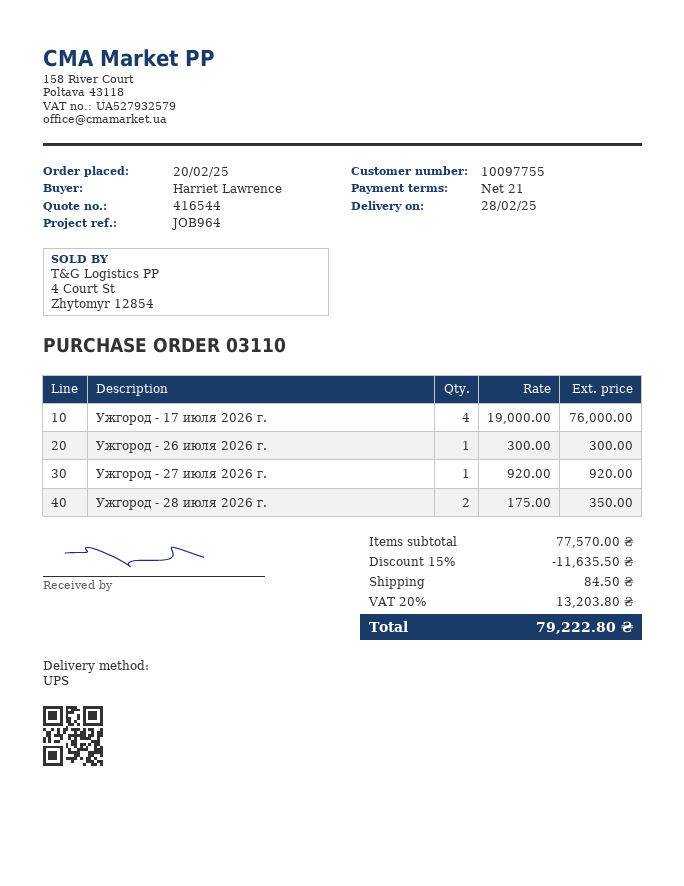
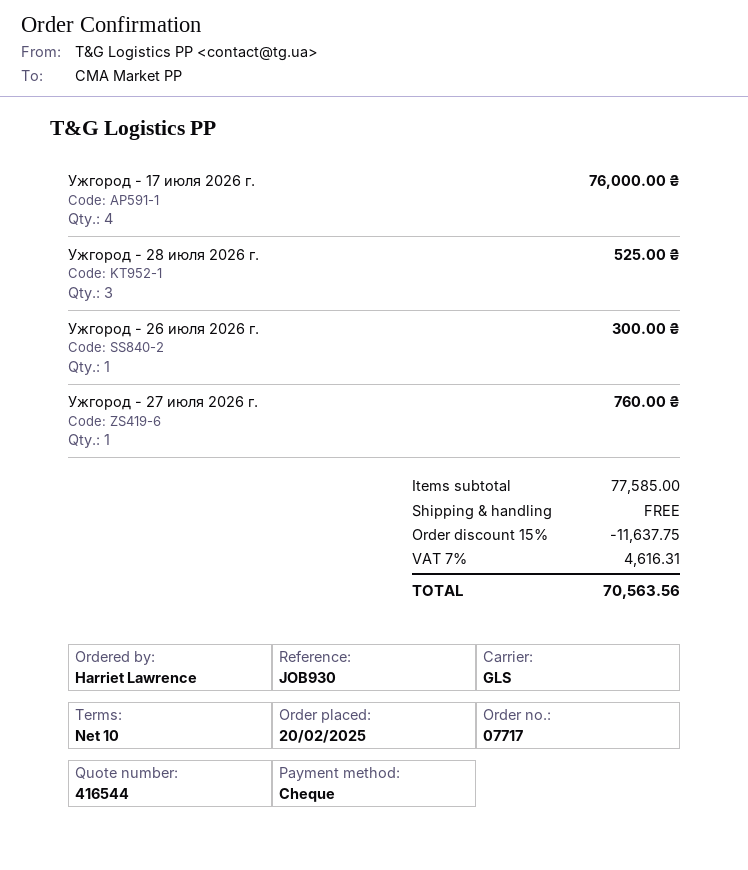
order number: 03110 -> 07717
payment terms: 21 days -> 10 days
reference: JOB964 -> JOB930
shipping method: UPS -> GLS
Ужгород - 27 июля 2026 г.: 1 for 920.00 -> 1 for 760.00
Ужгород - 28 июля 2026 г.: 2 for 350.00 -> 3 for 525.00
subtotal: 77570.00 -> 77585.00
discount: 15% = 11635.50 -> 15% = 11637.75
shipping: 84.50 -> 0.00
tax: 20% = 13203.80 -> 7% = 4616.31
total: 79222.80 -> 70563.56

